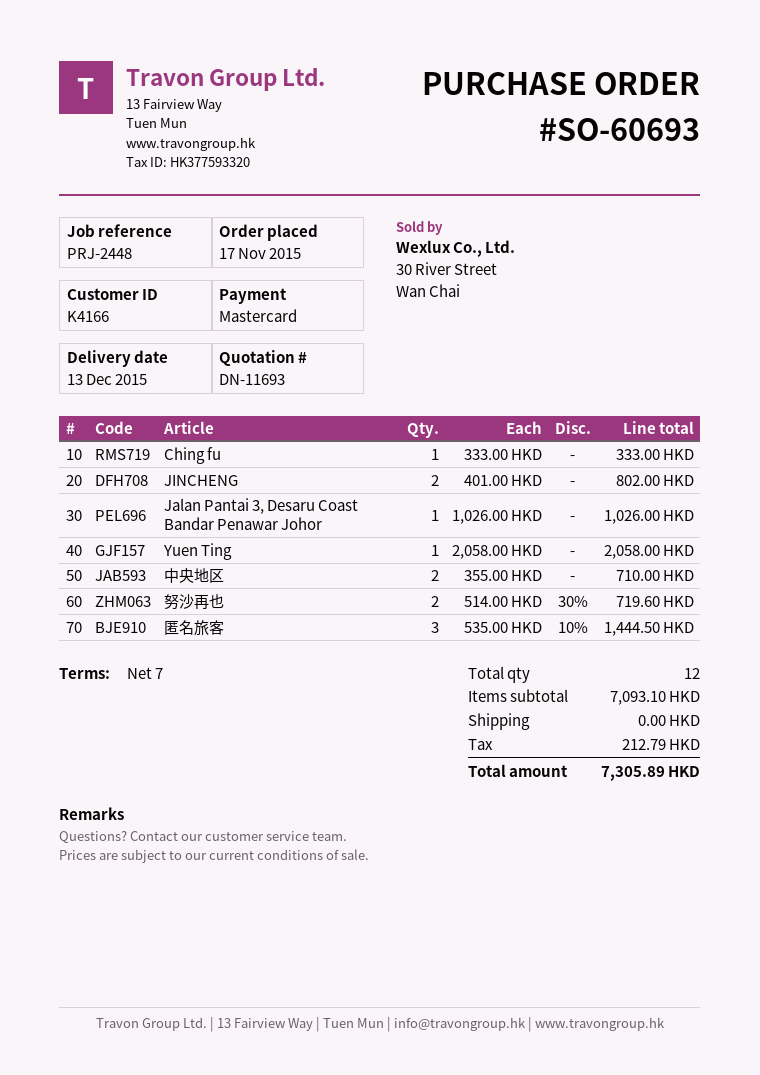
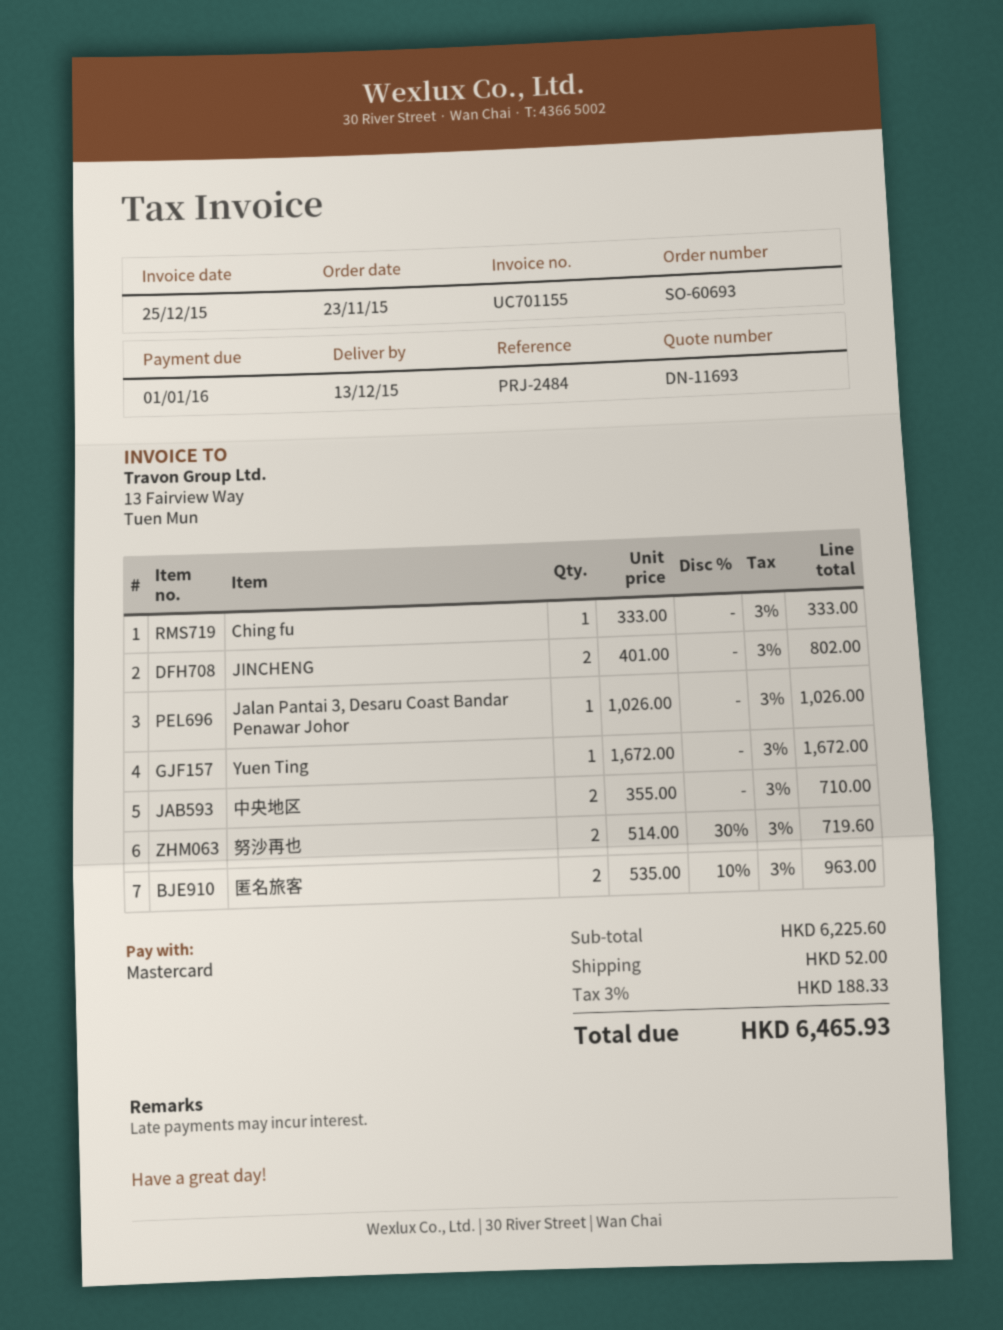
order date: 2015-11-17 -> 2015-11-23
reference: PRJ-2448 -> PRJ-2484
Yuen Ting: 1 x 2058.00 = 2058.00 -> 1 x 1672.00 = 1672.00
匿名旅客: 3 x 535.00 - 10% = 1444.50 -> 2 x 535.00 - 10% = 963.00
subtotal: 7093.10 -> 6225.60
shipping: 0.00 -> 52.00
tax: 212.79 -> 188.33
total: 7305.89 -> 6465.93

